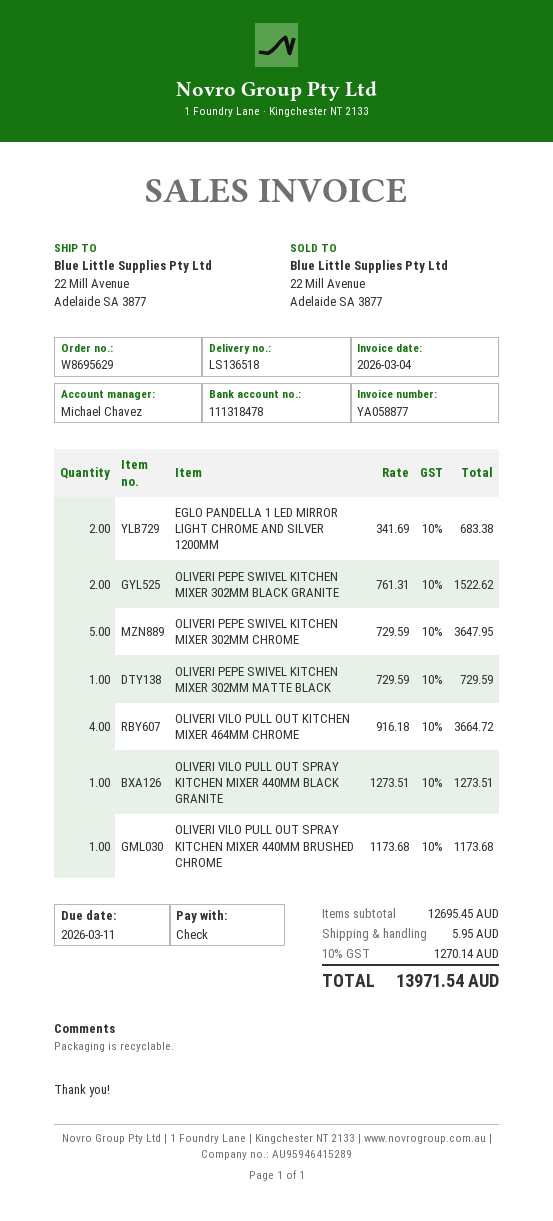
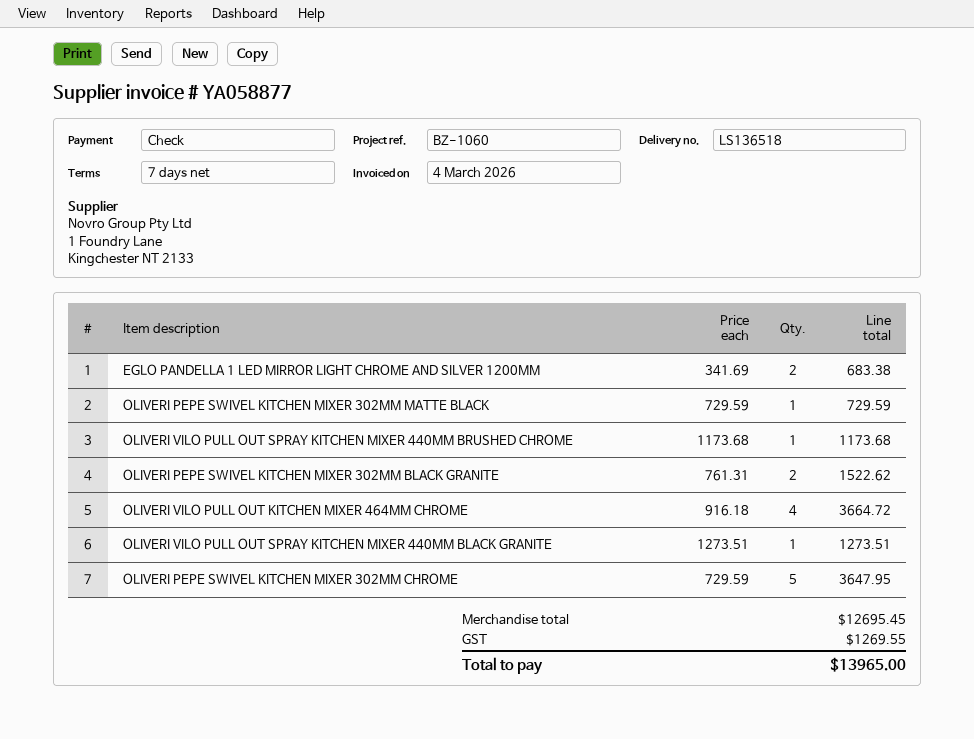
shipping: 5.95 -> none
tax: 1270.14 -> 1269.55
total: 13971.54 -> 13965.00

